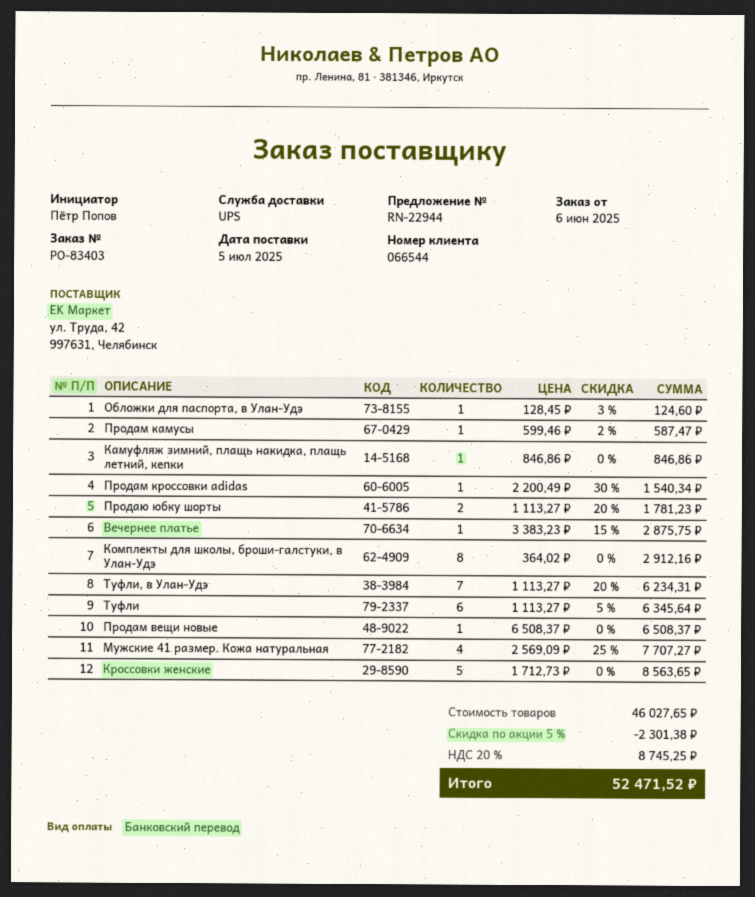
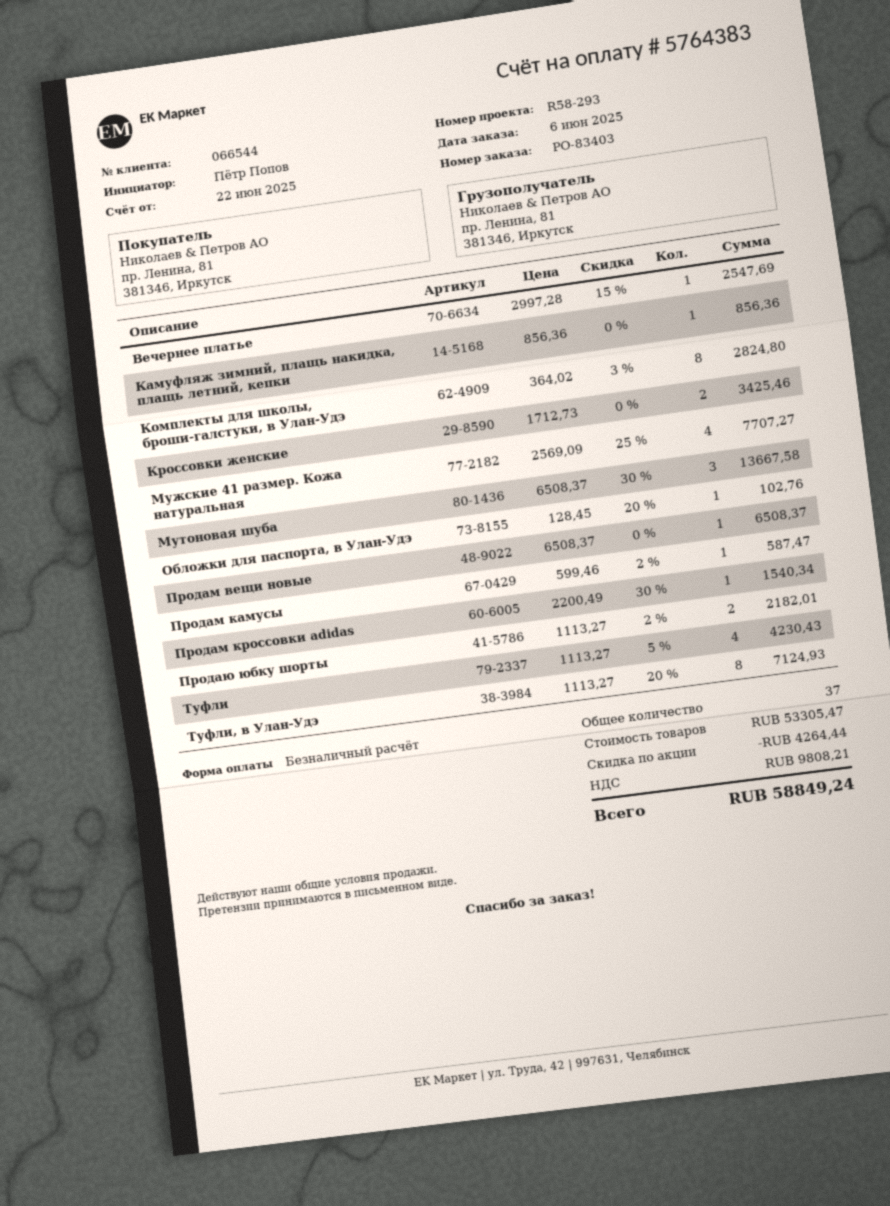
Обложки для паспорта, в Улан-Удэ: 1 x 128.45 - 3% = 124.60 -> 1 x 128.45 - 20% = 102.76
Камуфляж зимний, плащь накидка, плащь летний, кепки: 1 x 846.86 = 846.86 -> 1 x 856.36 = 856.36
Продаю юбку шорты: 2 x 1113.27 - 20% = 1781.23 -> 2 x 1113.27 - 2% = 2182.01
Вечернее платье: 1 x 3383.23 - 15% = 2875.75 -> 1 x 2997.28 - 15% = 2547.69
Комплекты для школы, броши-галстуки, в Улан-Удэ: 8 x 364.02 = 2912.16 -> 8 x 364.02 - 3% = 2824.80
Туфли, в Улан-Удэ: 7 x 1113.27 - 20% = 6234.31 -> 8 x 1113.27 - 20% = 7124.93
Туфли: 6 x 1113.27 - 5% = 6345.64 -> 4 x 1113.27 - 5% = 4230.43
Кроссовки женские: 5 x 1712.73 = 8563.65 -> 2 x 1712.73 = 3425.46
Мутоновая шуба: none -> 3 x 6508.37 - 30% = 13667.58
subtotal: 46027.65 -> 53305.47
discount: 2301.38 -> 4264.44
tax: 8745.25 -> 9808.21
total: 52471.52 -> 58849.24

